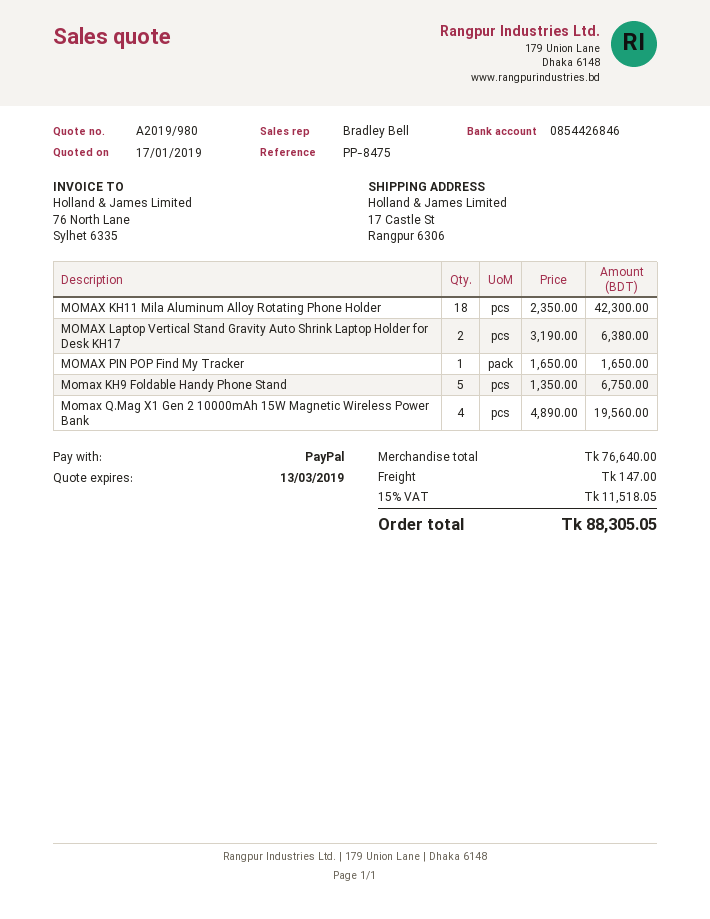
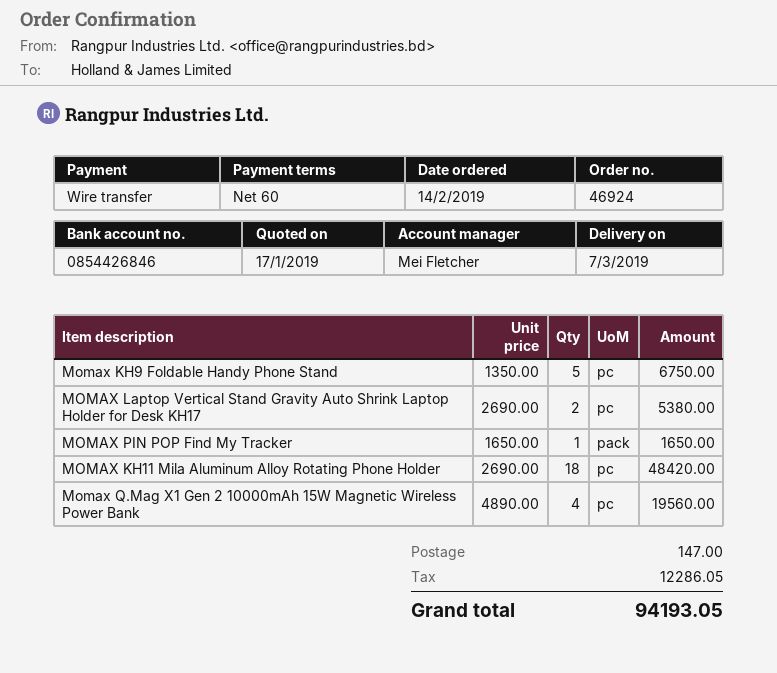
sales rep: Bradley Bell -> Mei Fletcher
payment method: PayPal -> bank transfer
MOMAX KH11 Mila Aluminum Alloy Rotating Phone Holder: 18 x 2350.00 = 42300.00 -> 18 x 2690.00 = 48420.00
MOMAX Laptop Vertical Stand Gravity Auto Shrink Laptop Holder for Desk KH17: 2 x 3190.00 = 6380.00 -> 2 x 2690.00 = 5380.00
tax: 11518.05 -> 12286.05
total: 88305.05 -> 94193.05

